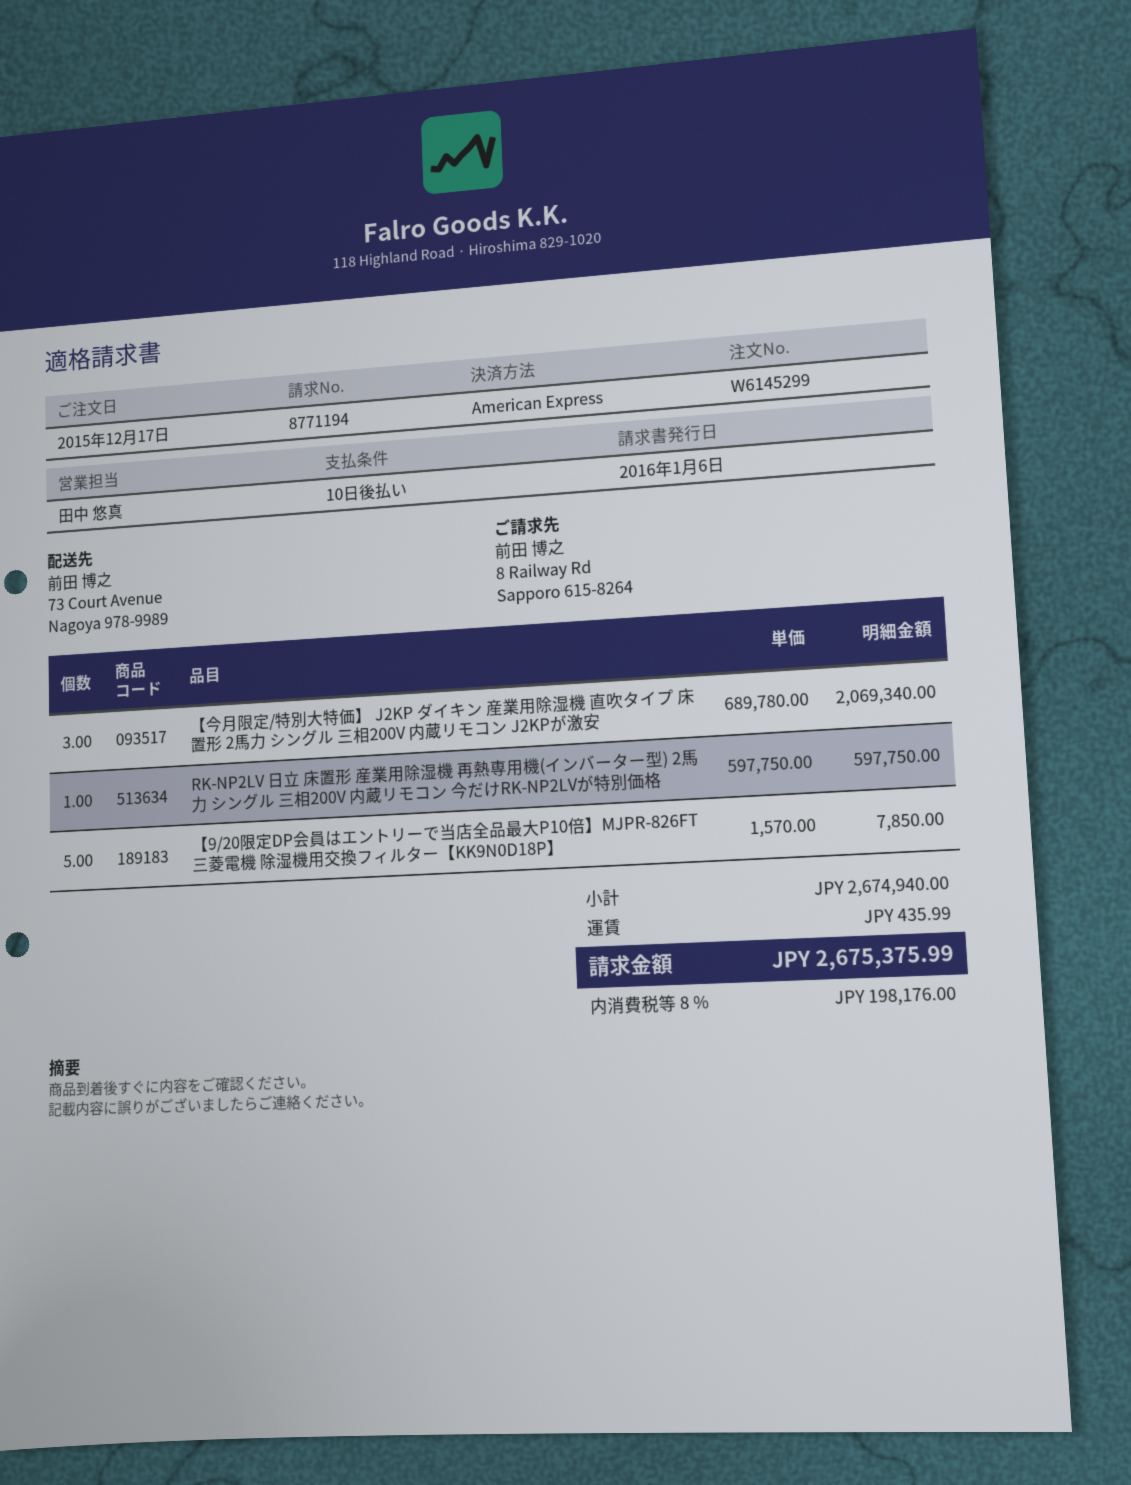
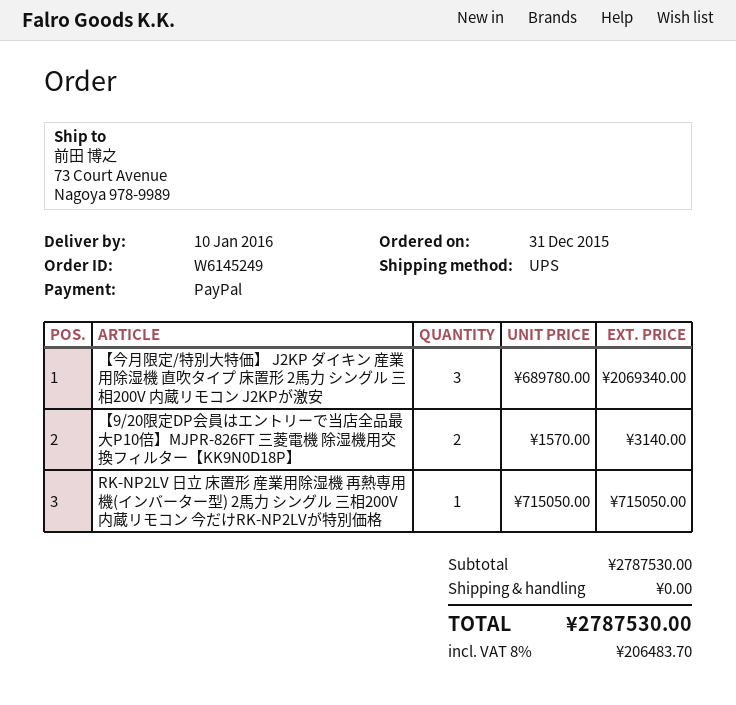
order number: W6145299 -> W6145249
order date: 2015-12-17 -> 2015-12-31
payment method: American Express -> PayPal
RK-NP2LV 日立 床置形 産業用除湿機 再熱専用機(インバーター型) 2馬力 シングル 三相200V 内蔵リモコン 今だけRK-NP2LVが特別価格: 1 x 597750.00 = 597750.00 -> 1 x 715050.00 = 715050.00
【9/20限定DP会員はエントリーで当店全品最大P10倍】MJPR-826FT 三菱電機 除湿機用交換フィルター【KK9N0D18P】: 5 x 1570.00 = 7850.00 -> 2 x 1570.00 = 3140.00
subtotal: 2674940.00 -> 2787530.00
shipping: 435.99 -> 0.00
tax: 8% = 198176.00 -> 8% = 206483.70
total: 2675375.99 -> 2787530.00

